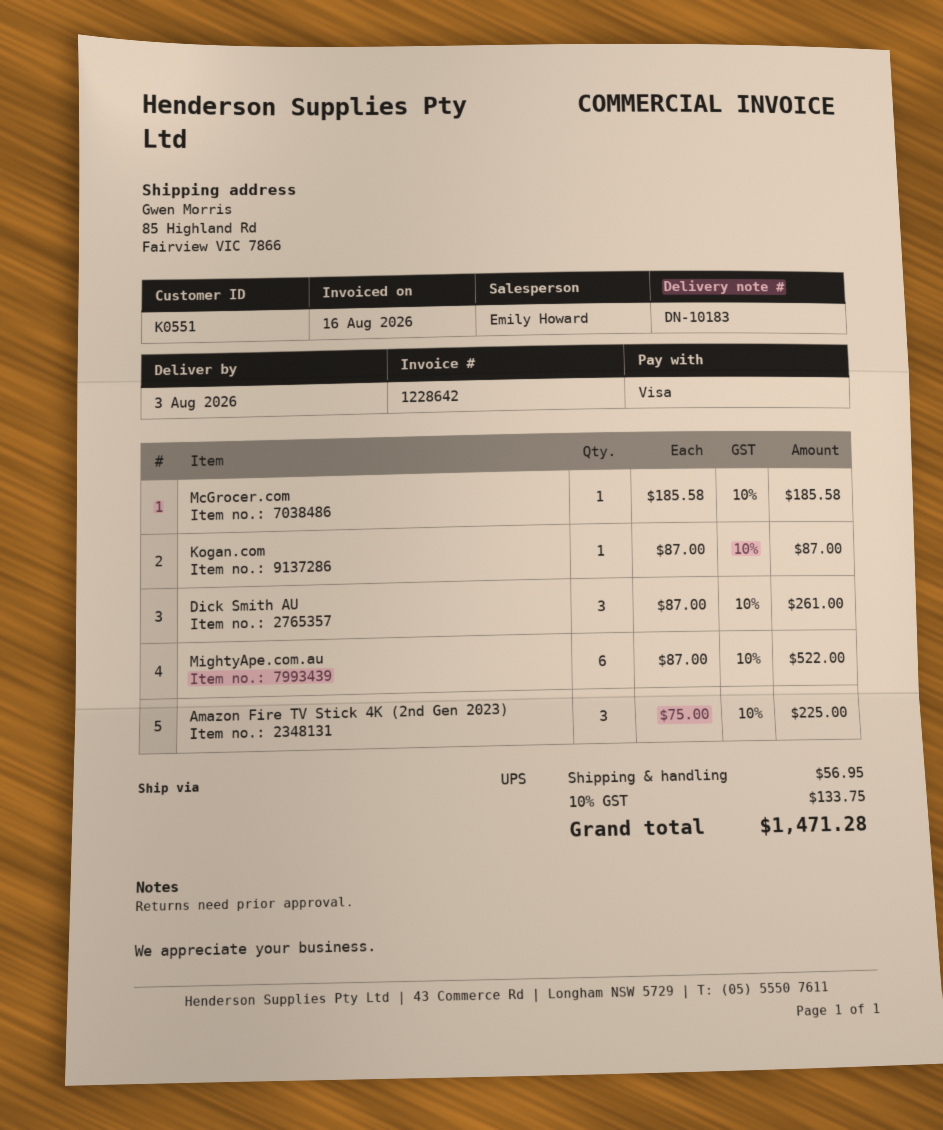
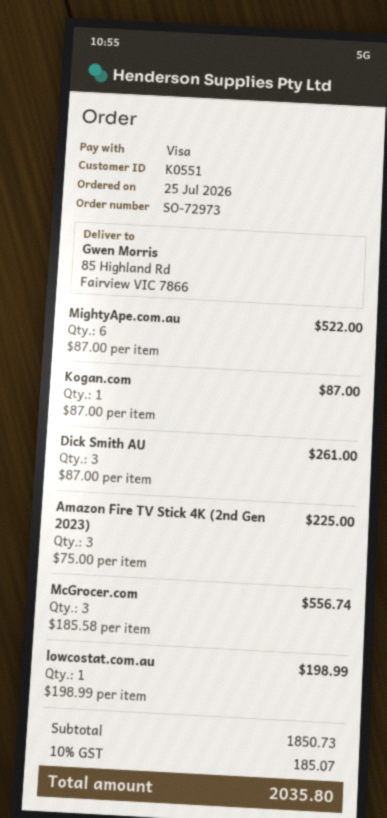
McGrocer.com: 1 x 185.58 = 185.58 -> 3 x 185.58 = 556.74
lowcostat.com.au: none -> 1 x 198.99 = 198.99
shipping: 56.95 -> none
tax: 10% = 133.75 -> 10% = 185.07
total: 1471.28 -> 2035.80

